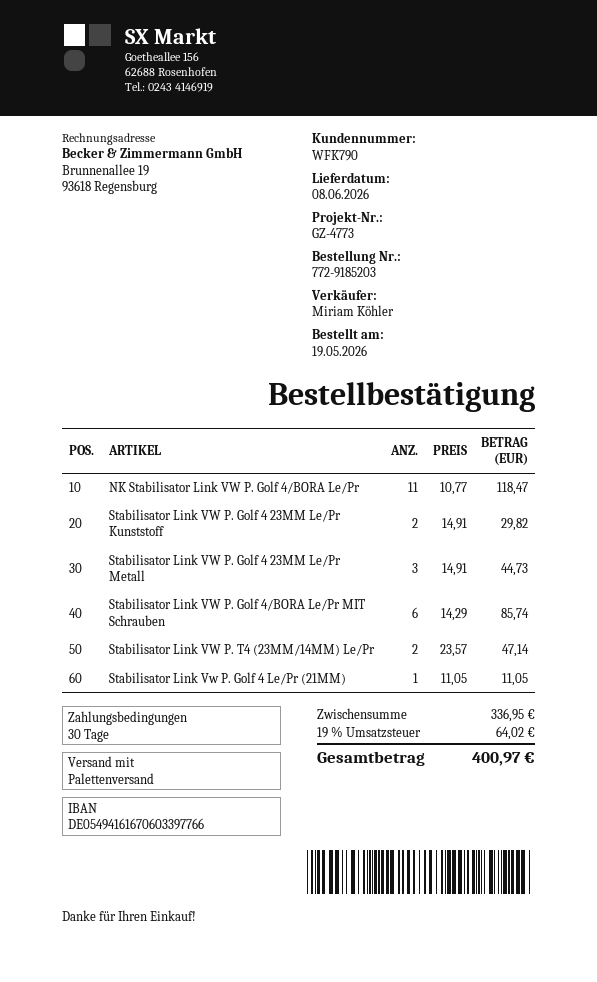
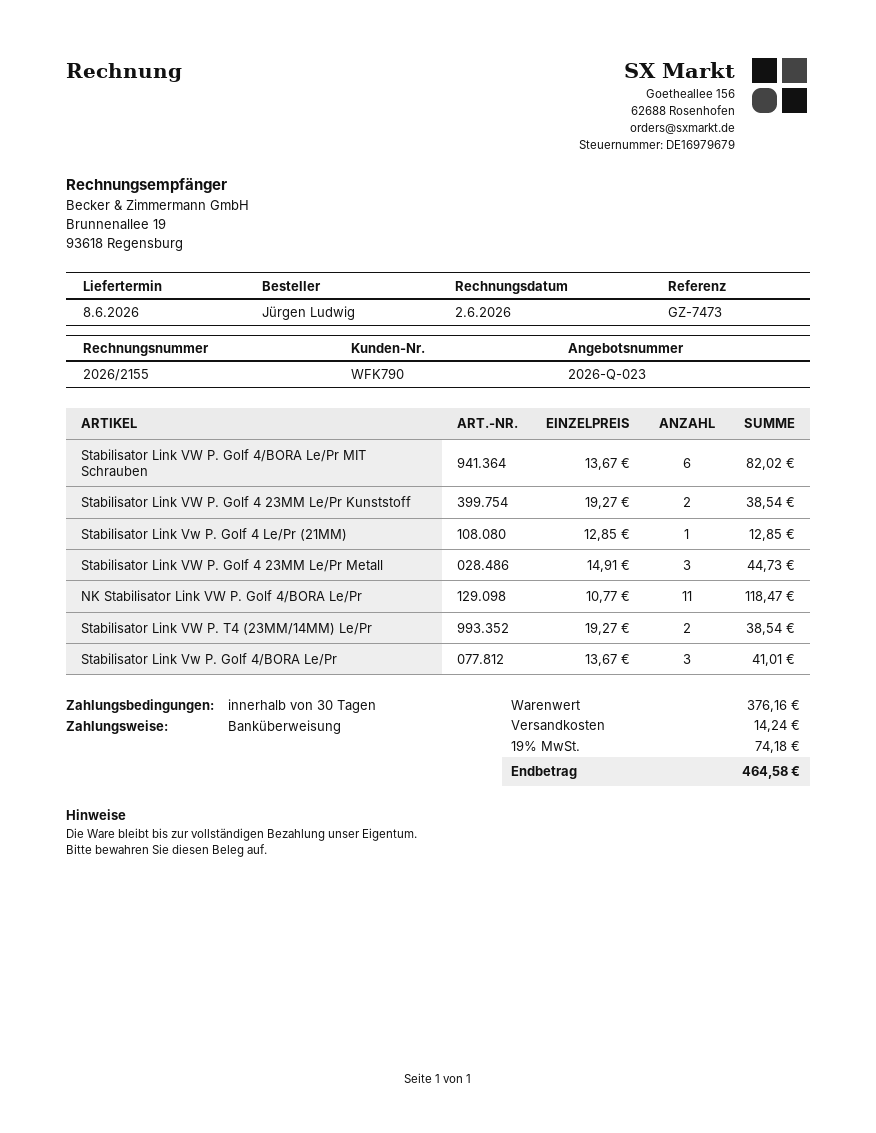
reference: GZ-4773 -> GZ-7473
Stabilisator Link VW P. Golf 4 23MM Le/Pr Kunststoff: 2 x 14.91 = 29.82 -> 2 x 19.27 = 38.54
Stabilisator Link VW P. Golf 4/BORA Le/Pr MIT Schrauben: 6 x 14.29 = 85.74 -> 6 x 13.67 = 82.02
Stabilisator Link VW P. T4 (23MM/14MM) Le/Pr: 2 x 23.57 = 47.14 -> 2 x 19.27 = 38.54
Stabilisator Link Vw P. Golf 4 Le/Pr (21MM): 1 x 11.05 = 11.05 -> 1 x 12.85 = 12.85
Stabilisator Link Vw P. Golf 4/BORA Le/Pr: none -> 3 x 13.67 = 41.01
subtotal: 336.95 -> 376.16
shipping: none -> 14.24
tax: 19% = 64.02 -> 19% = 74.18
total: 400.97 -> 464.58

